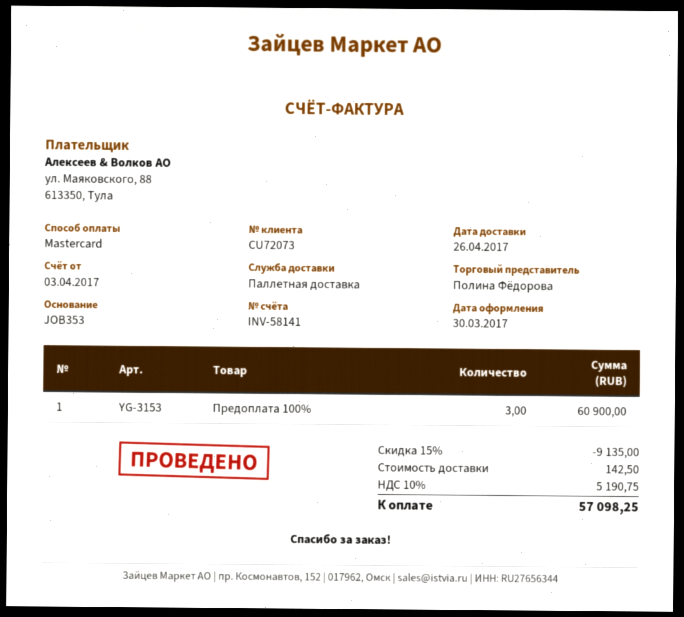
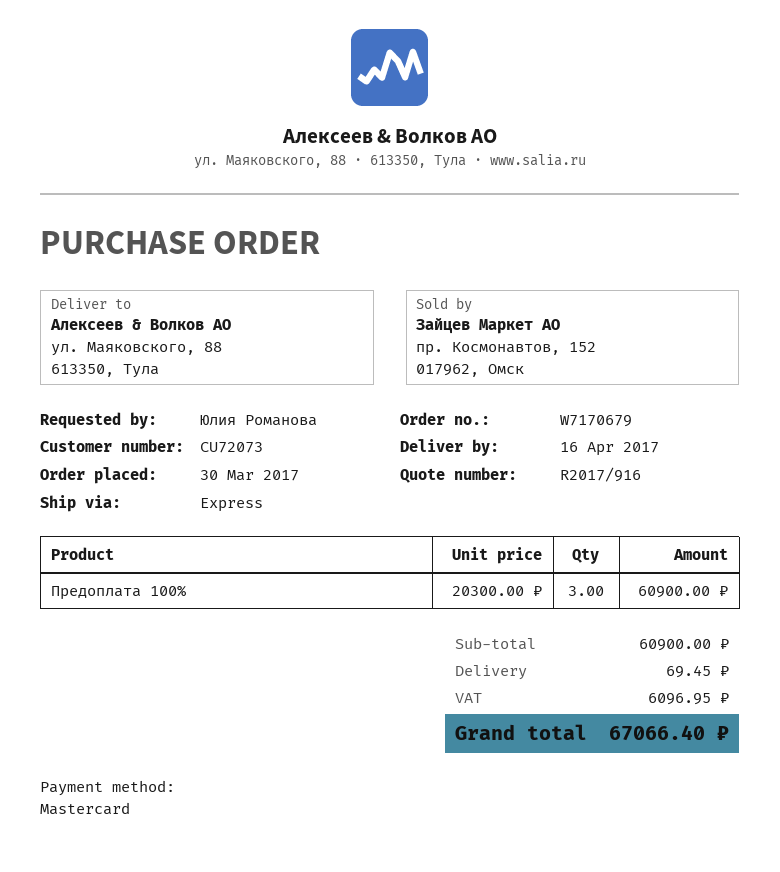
delivery date: 2017-04-26 -> 2017-04-16
shipping method: pallet freight -> express
discount: 15% = 9135.00 -> none
shipping: 142.50 -> 69.45
tax: 5190.75 -> 6096.95
total: 57098.25 -> 67066.40

